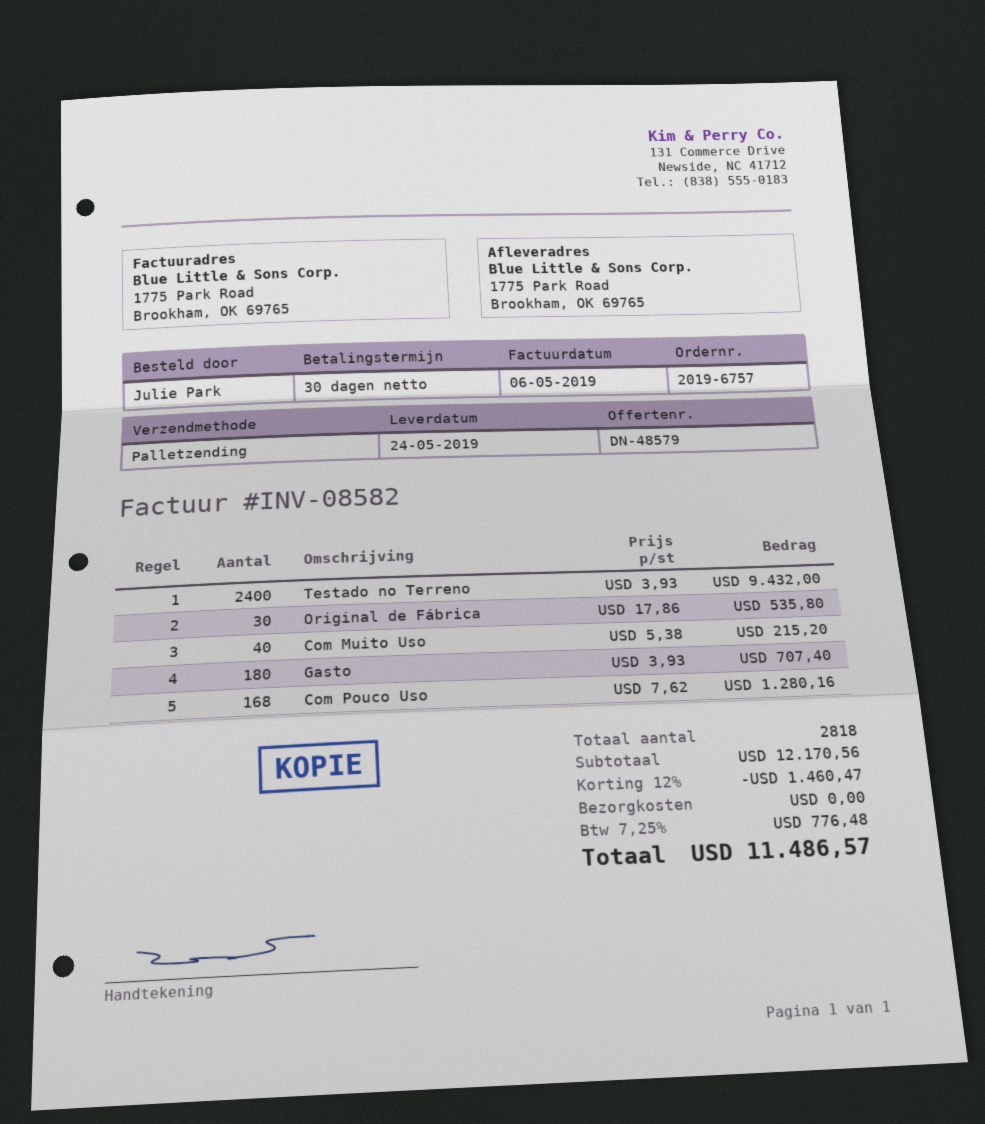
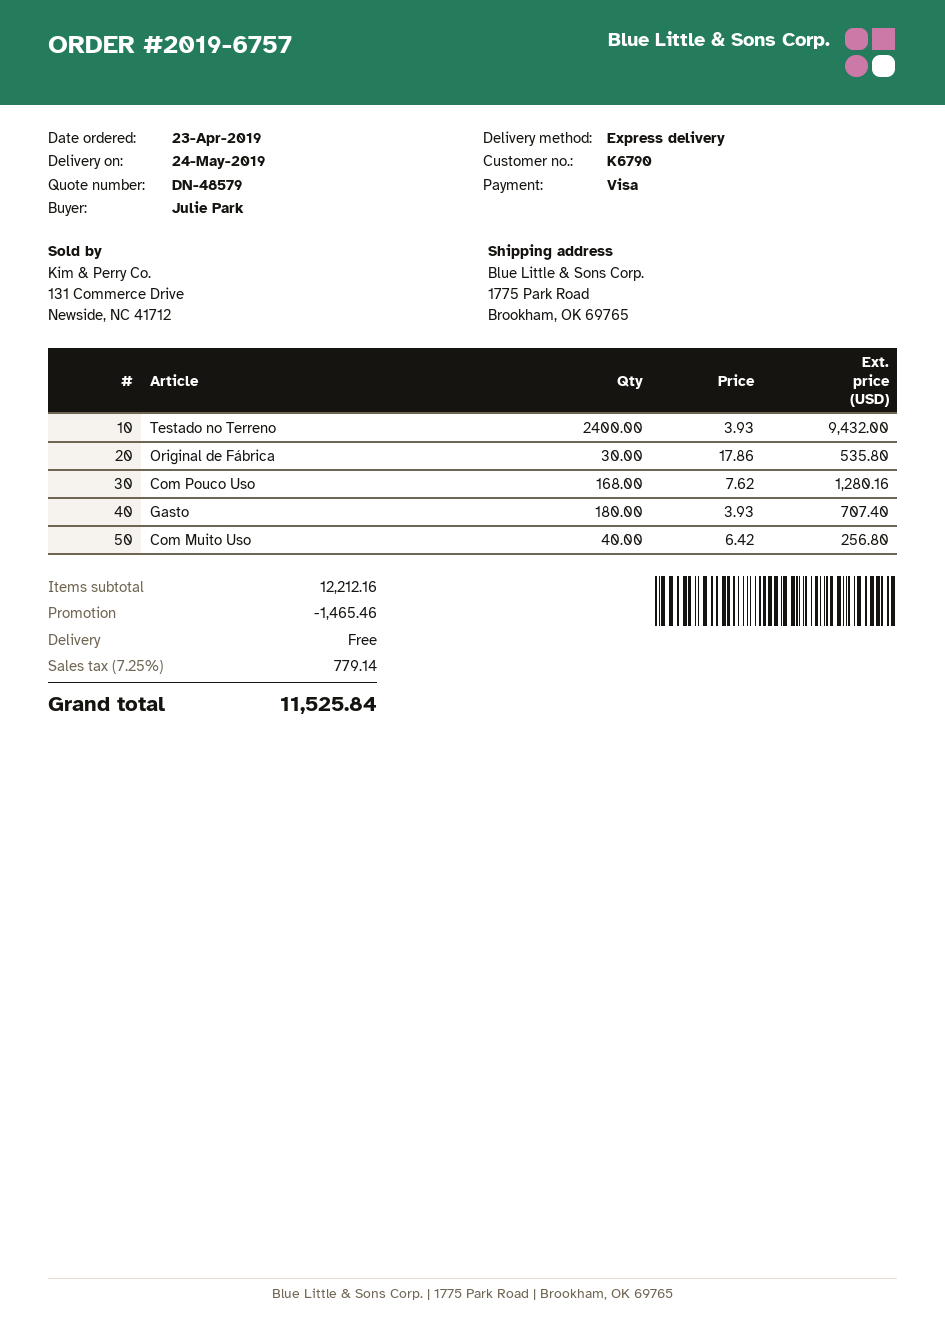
shipping method: pallet freight -> express
Com Muito Uso: 40 x 5.38 = 215.20 -> 40 x 6.42 = 256.80
subtotal: 12170.56 -> 12212.16
discount: 1460.47 -> 1465.46
tax: 7.25% = 776.48 -> 7.25% = 779.14
total: 11486.57 -> 11525.84

